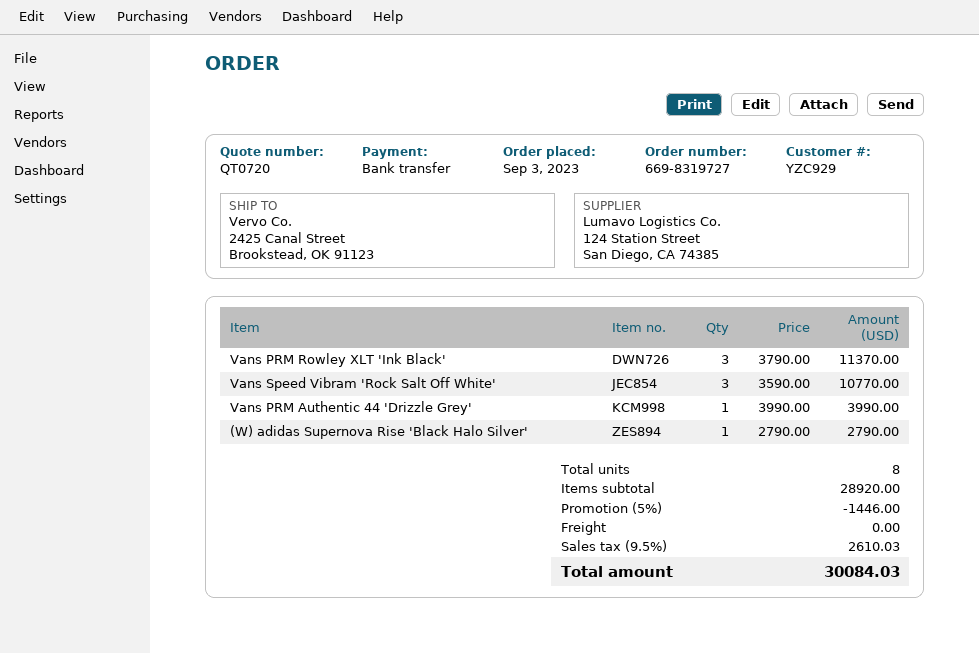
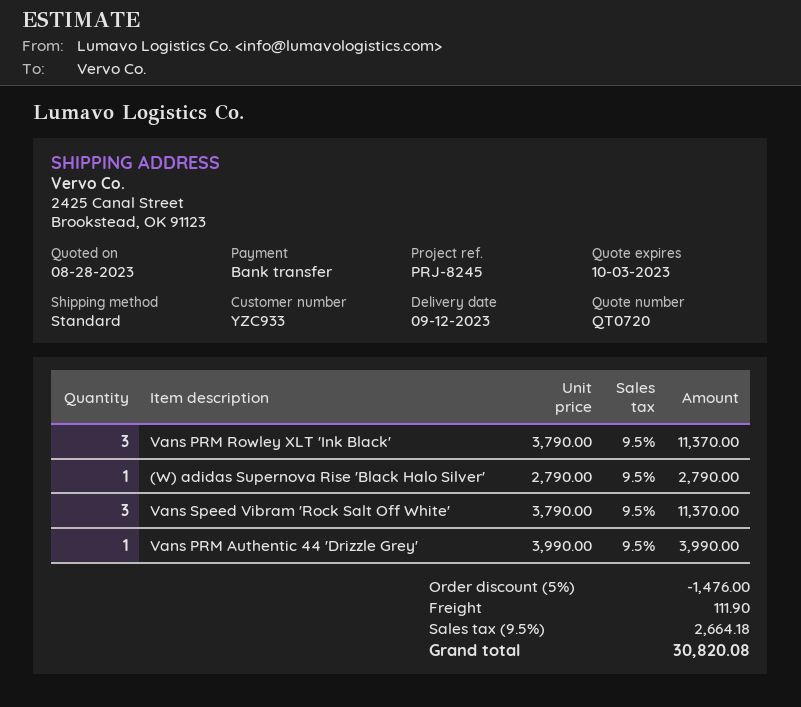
customer number: YZC929 -> YZC933
Vans Speed Vibram 'Rock Salt Off White': 3 x 3590.00 = 10770.00 -> 3 x 3790.00 = 11370.00
discount: 5% = 1446.00 -> 5% = 1476.00
shipping: 0.00 -> 111.90
tax: 9.5% = 2610.03 -> 9.5% = 2664.18
total: 30084.03 -> 30820.08

